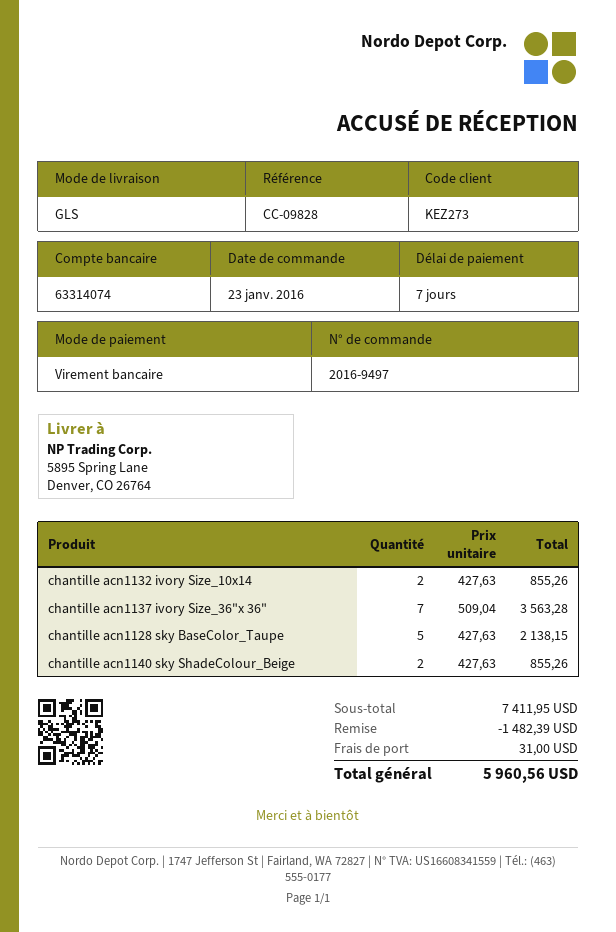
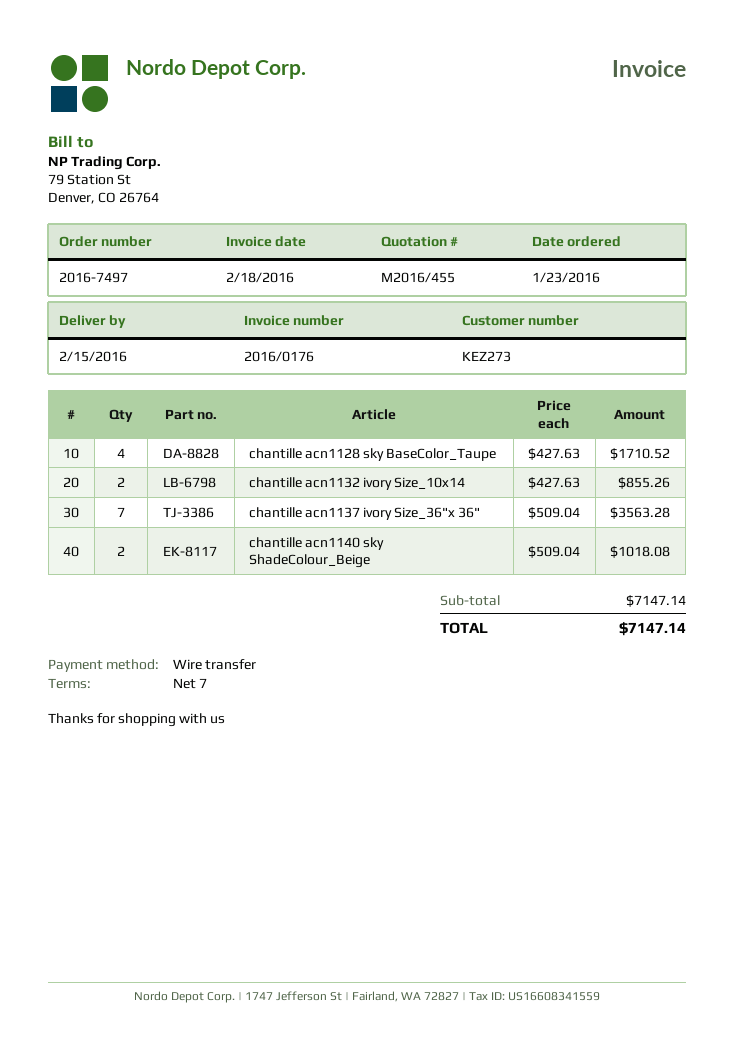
order number: 2016-9497 -> 2016-7497
chantille acn1128 sky BaseColor_Taupe: 5 x 427.63 = 2138.15 -> 4 x 427.63 = 1710.52
chantille acn1140 sky ShadeColour_Beige: 2 x 427.63 = 855.26 -> 2 x 509.04 = 1018.08
subtotal: 7411.95 -> 7147.14
discount: 1482.39 -> none
shipping: 31.00 -> none
total: 5960.56 -> 7147.14

